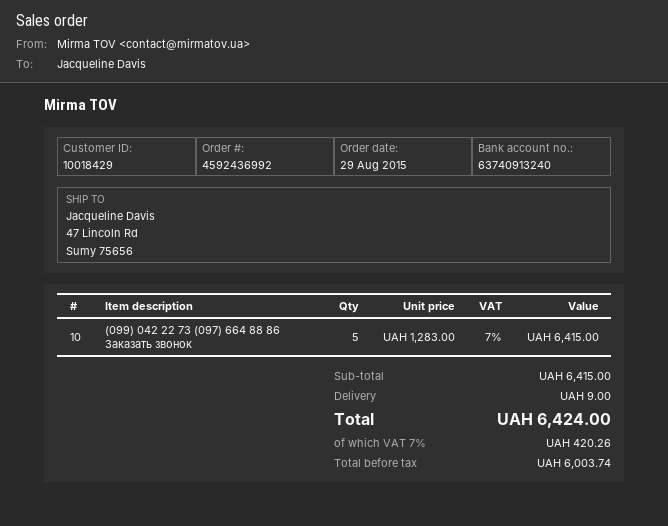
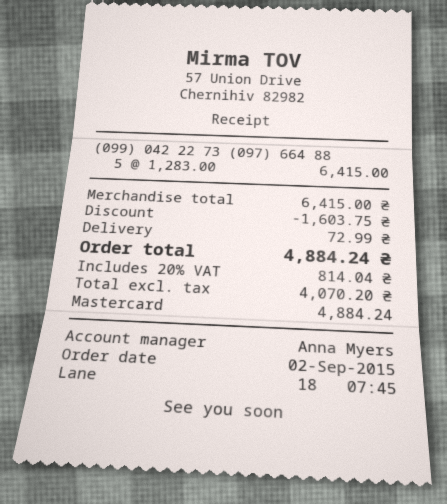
order date: 2015-08-29 -> 2015-09-02
discount: none -> 1603.75
shipping: 9.00 -> 72.99
net: 6003.74 -> 4070.20
tax: 7% = 420.26 -> 20% = 814.04
total: 6424.00 -> 4884.24

